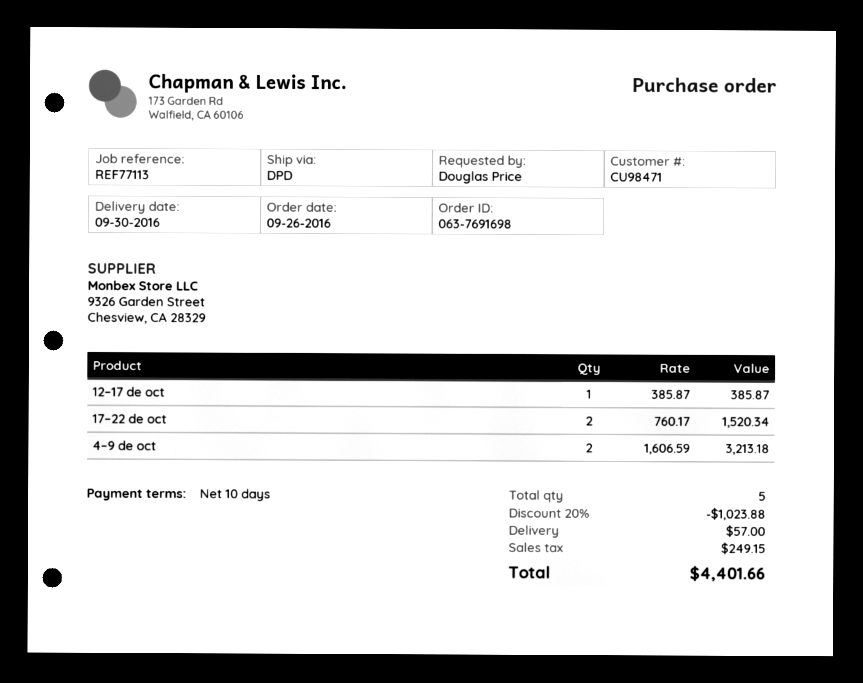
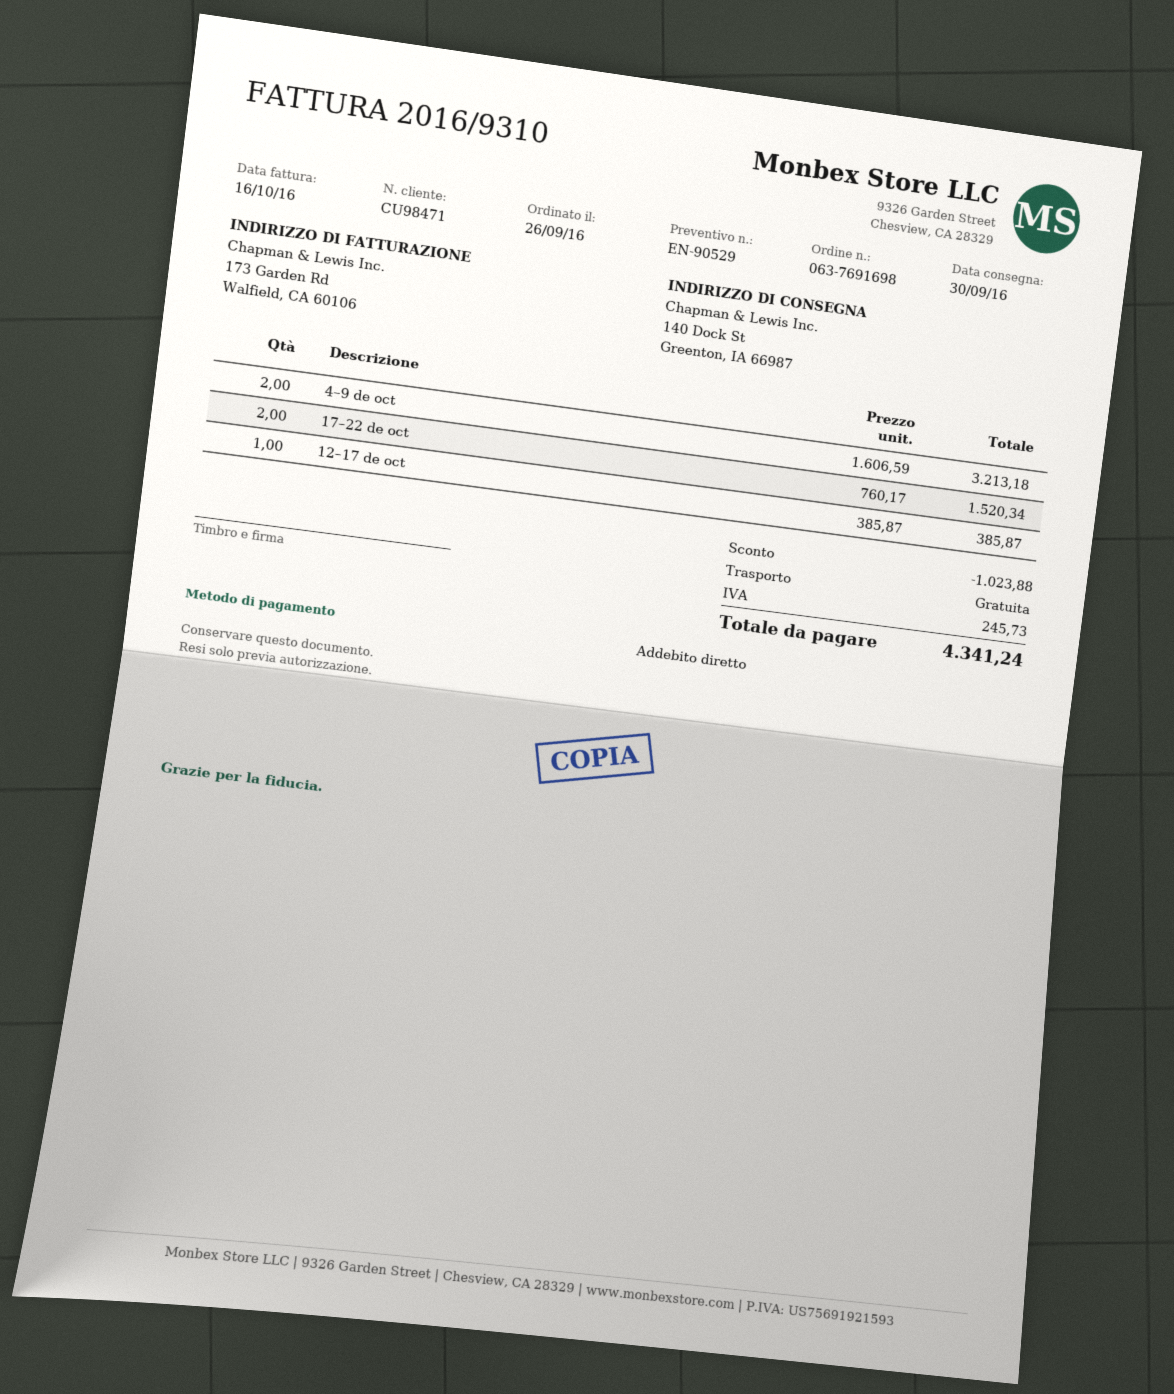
shipping: 57.00 -> 0.00
tax: 249.15 -> 245.73
total: 4401.66 -> 4341.24

